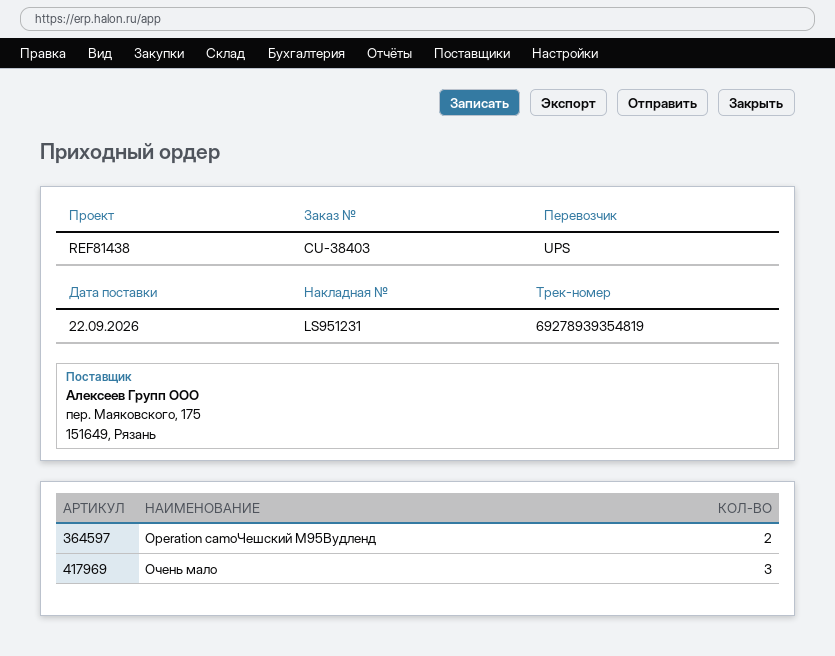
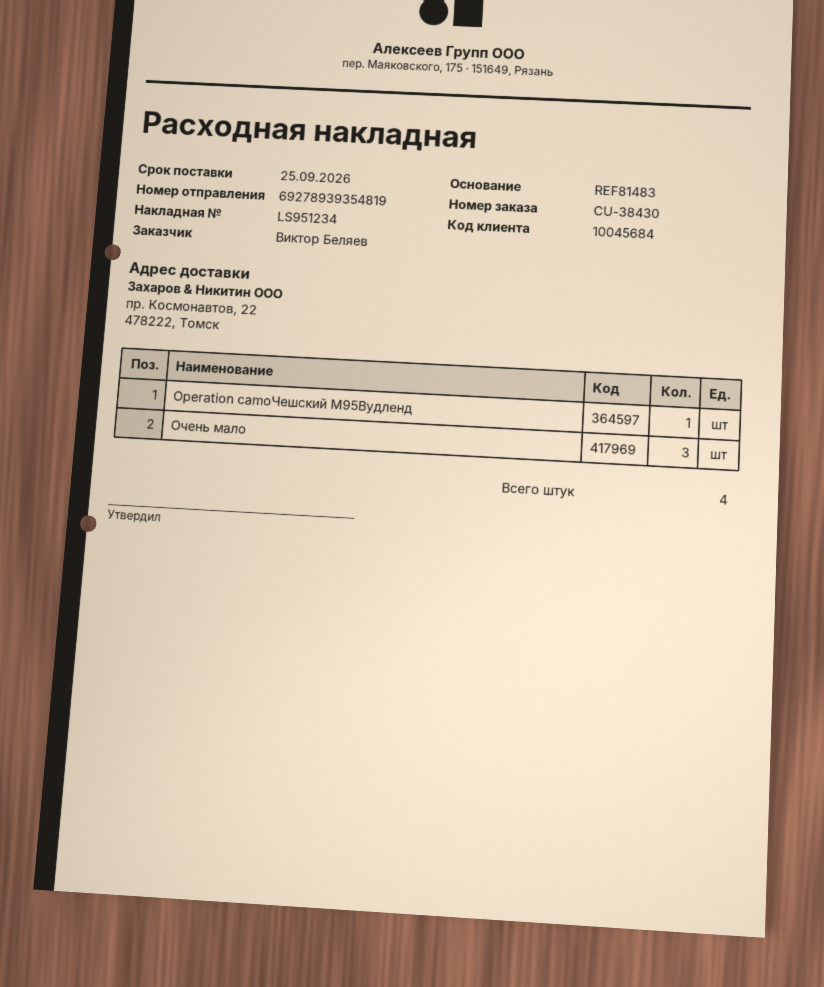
order number: CU-38403 -> CU-38430
delivery note number: LS951231 -> LS951234
delivery date: 2026-09-22 -> 2026-09-25
reference: REF81438 -> REF81483
Operation camoЧешский M95Вудленд: 2 -> 1

